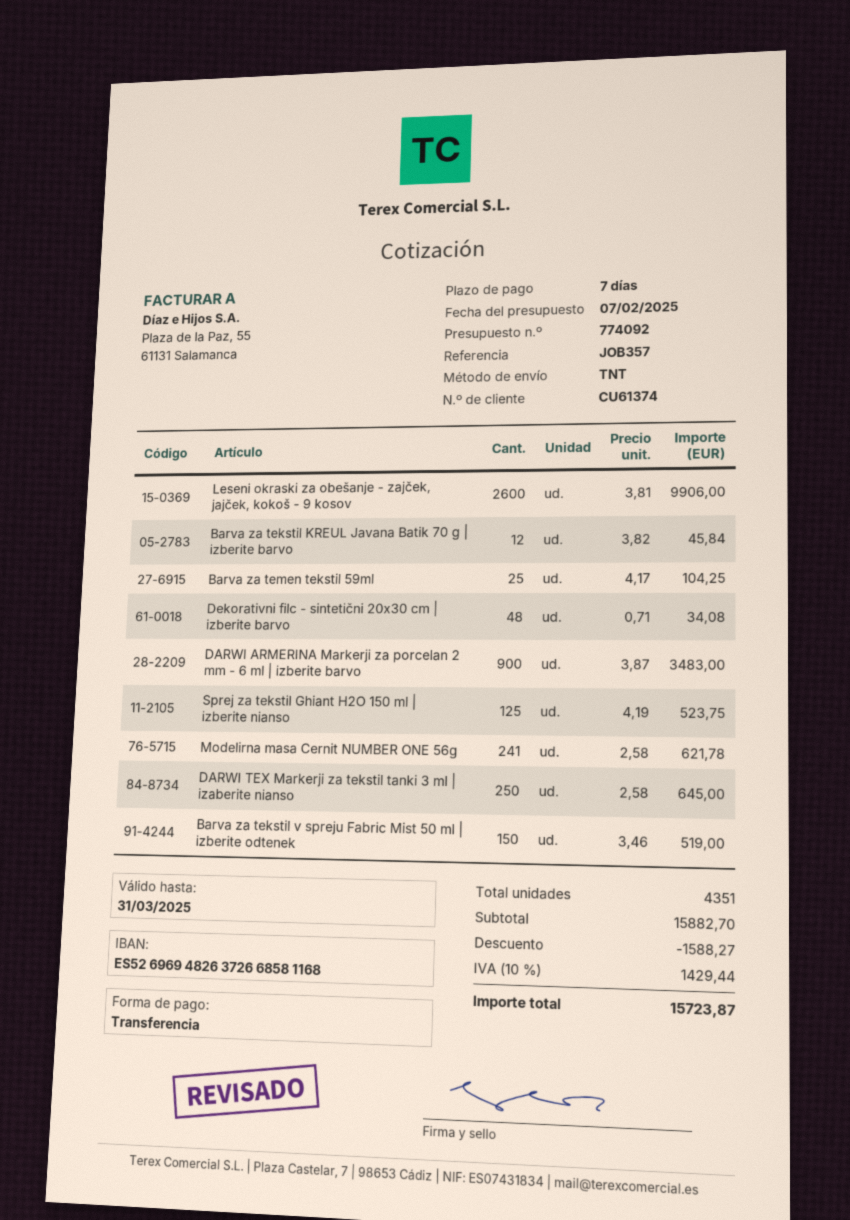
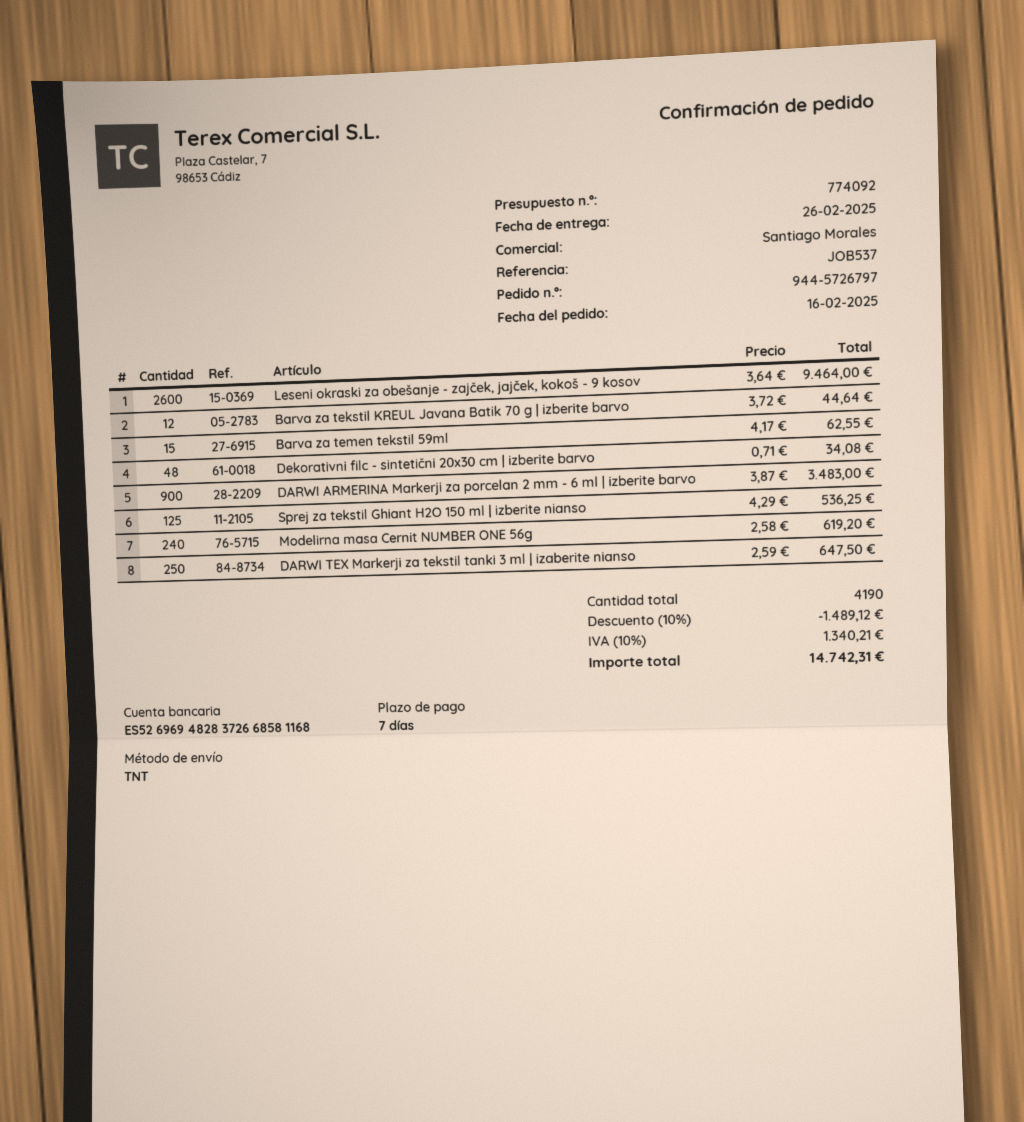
reference: JOB357 -> JOB537
bank account: ES5269694826372668581168 -> ES5269694828372668581168
Leseni okraski za obešanje - zajček, jajček, kokoš - 9 kosov: 2600 x 3.81 = 9906.00 -> 2600 x 3.64 = 9464.00
Barva za tekstil KREUL Javana Batik 70 g | izberite barvo: 12 x 3.82 = 45.84 -> 12 x 3.72 = 44.64
Barva za temen tekstil 59ml: 25 x 4.17 = 104.25 -> 15 x 4.17 = 62.55
Sprej za tekstil Ghiant H2O 150 ml | izberite nianso: 125 x 4.19 = 523.75 -> 125 x 4.29 = 536.25
Modelirna masa Cernit NUMBER ONE 56g: 241 x 2.58 = 621.78 -> 240 x 2.58 = 619.20
DARWI TEX Markerji za tekstil tanki 3 ml | izaberite nianso: 250 x 2.58 = 645.00 -> 250 x 2.59 = 647.50
Barva za tekstil v spreju Fabric Mist 50 ml | izberite odtenek: 150 x 3.46 = 519.00 -> none
total quantity: 4351 -> 4190
discount: 1588.27 -> 1489.12
tax: 10% = 1429.44 -> 10% = 1340.21
total: 15723.87 -> 14742.31

